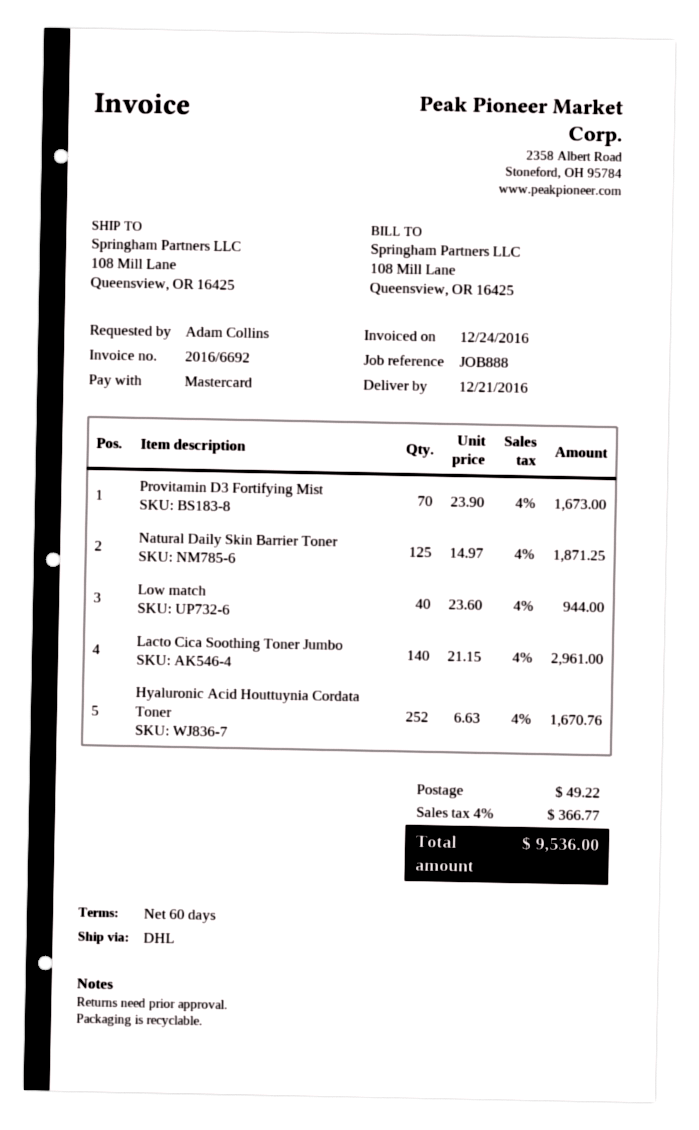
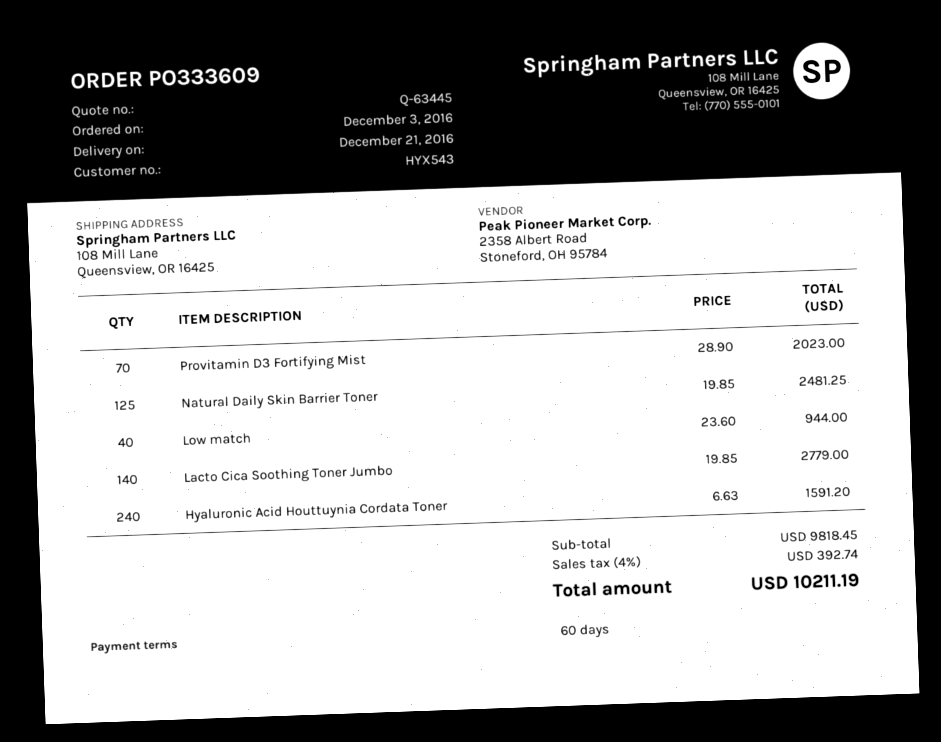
Provitamin D3 Fortifying Mist: 70 x 23.90 = 1673.00 -> 70 x 28.90 = 2023.00
Natural Daily Skin Barrier Toner: 125 x 14.97 = 1871.25 -> 125 x 19.85 = 2481.25
Lacto Cica Soothing Toner Jumbo: 140 x 21.15 = 2961.00 -> 140 x 19.85 = 2779.00
Hyaluronic Acid Houttuynia Cordata Toner: 252 x 6.63 = 1670.76 -> 240 x 6.63 = 1591.20
shipping: 49.22 -> none
tax: 4% = 366.77 -> 4% = 392.74
total: 9536.00 -> 10211.19

